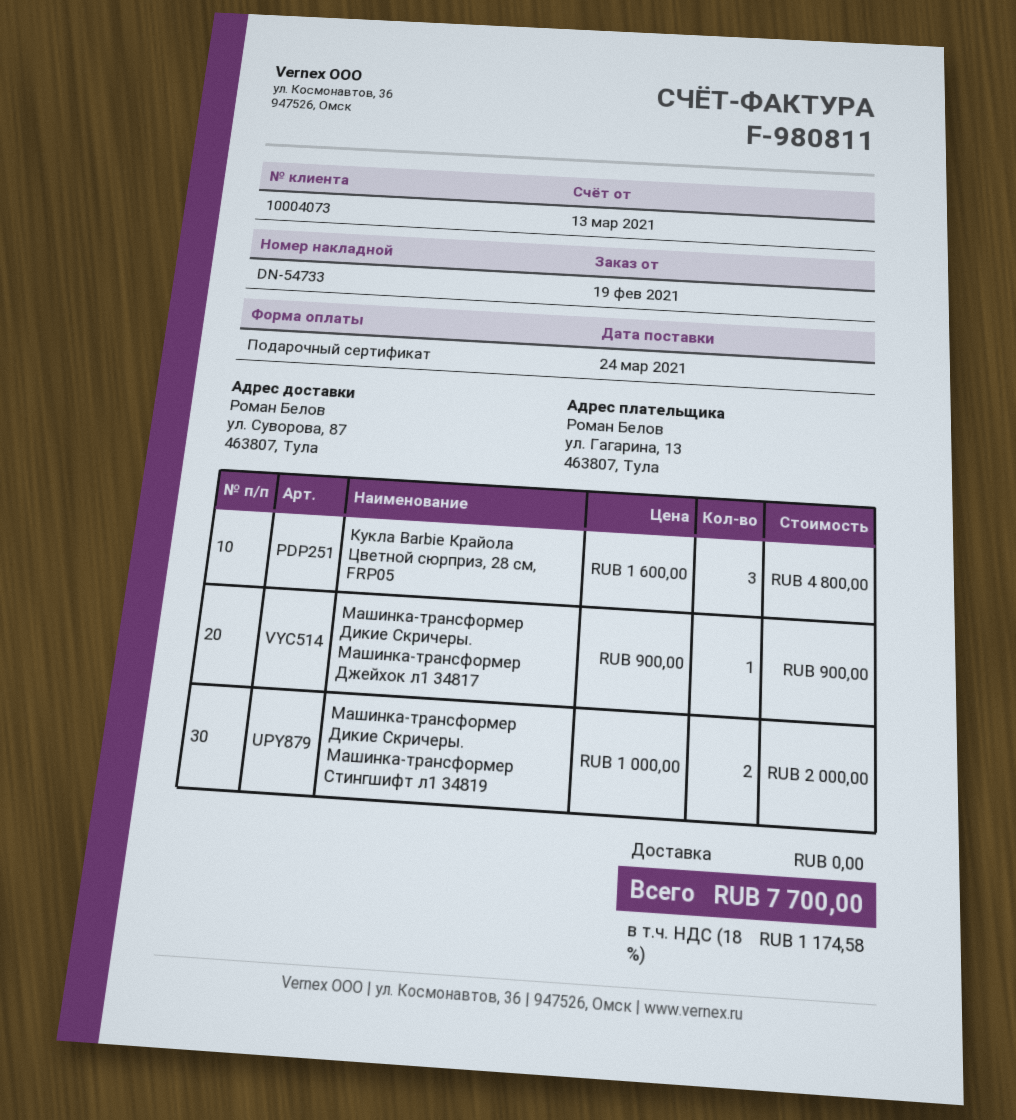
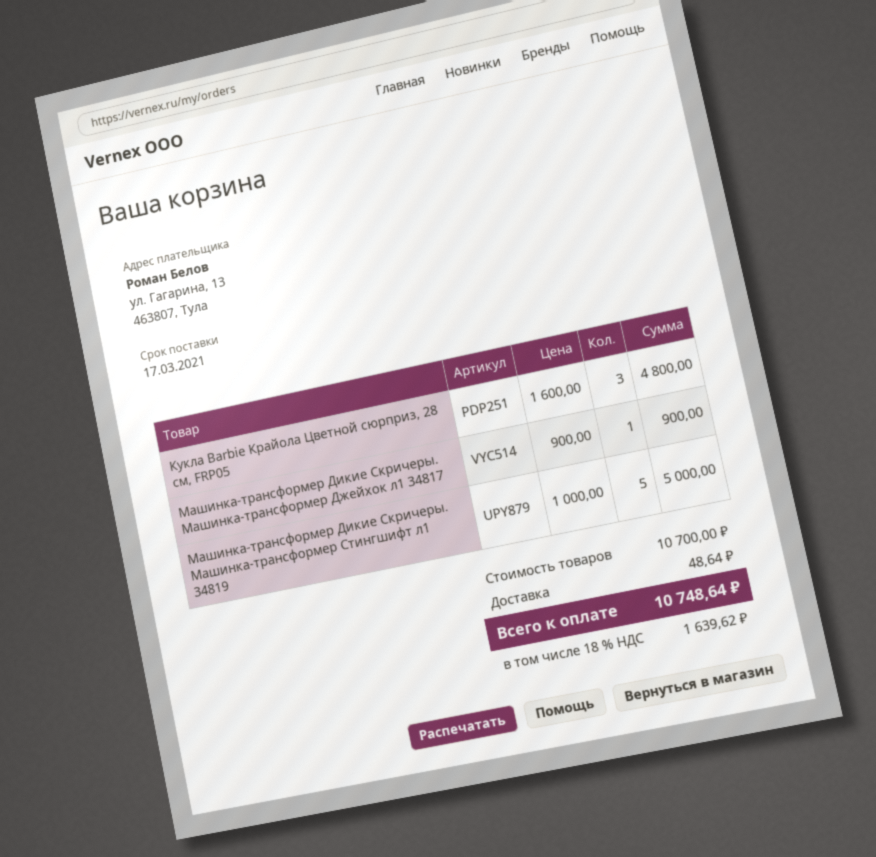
delivery date: 2021-03-24 -> 2021-03-17
Машинка-трансформер Дикие Скричеры. Машинка-трансформер Стингшифт л1 34819: 2 x 1000.00 = 2000.00 -> 5 x 1000.00 = 5000.00
shipping: 0.00 -> 48.64
tax: 18% = 1174.58 -> 18% = 1639.62
total: 7700.00 -> 10748.64

